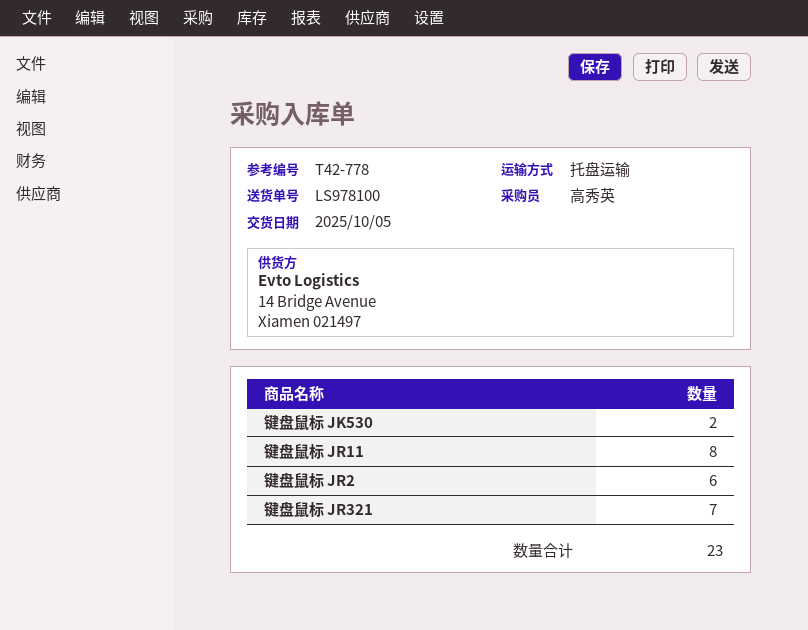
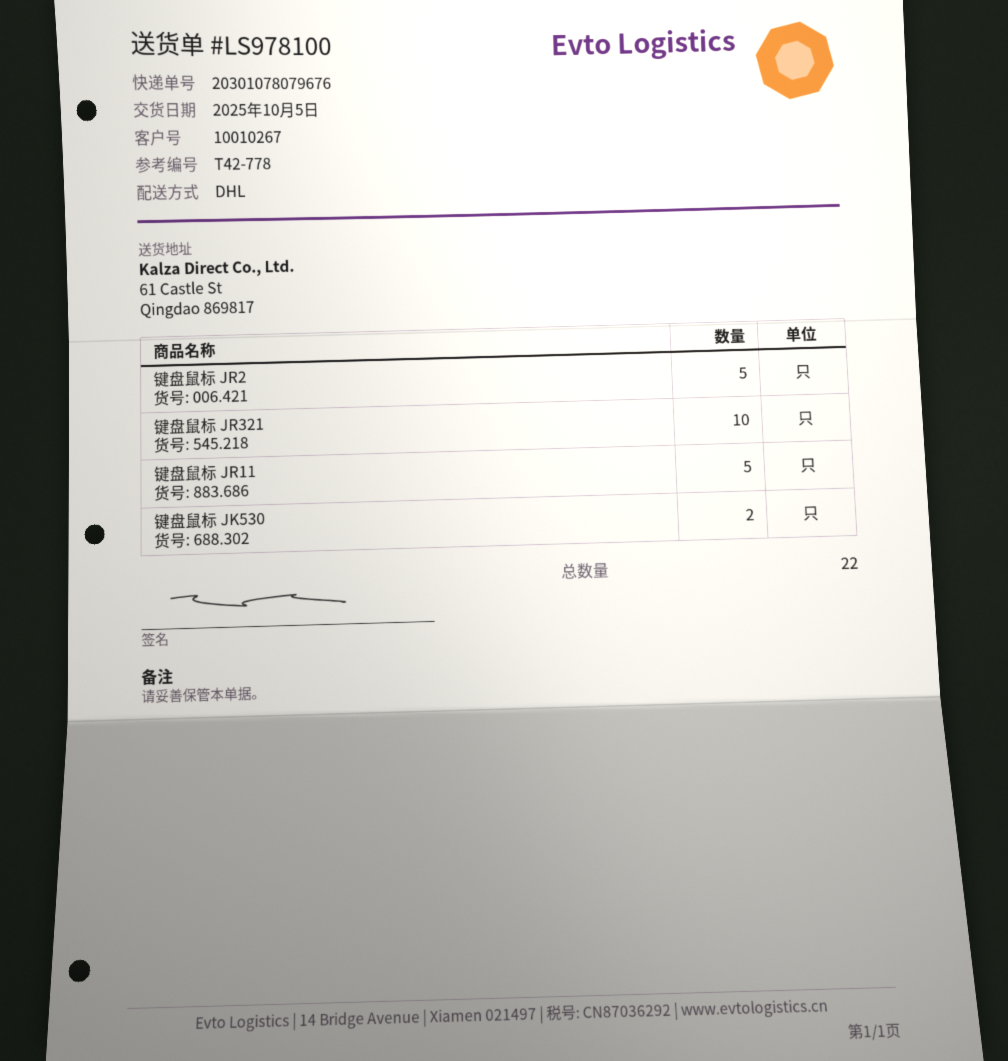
shipping method: pallet freight -> DHL
键盘鼠标 JR11: 8 -> 5
键盘鼠标 JR2: 6 -> 5
键盘鼠标 JR321: 7 -> 10
total quantity: 23 -> 22

